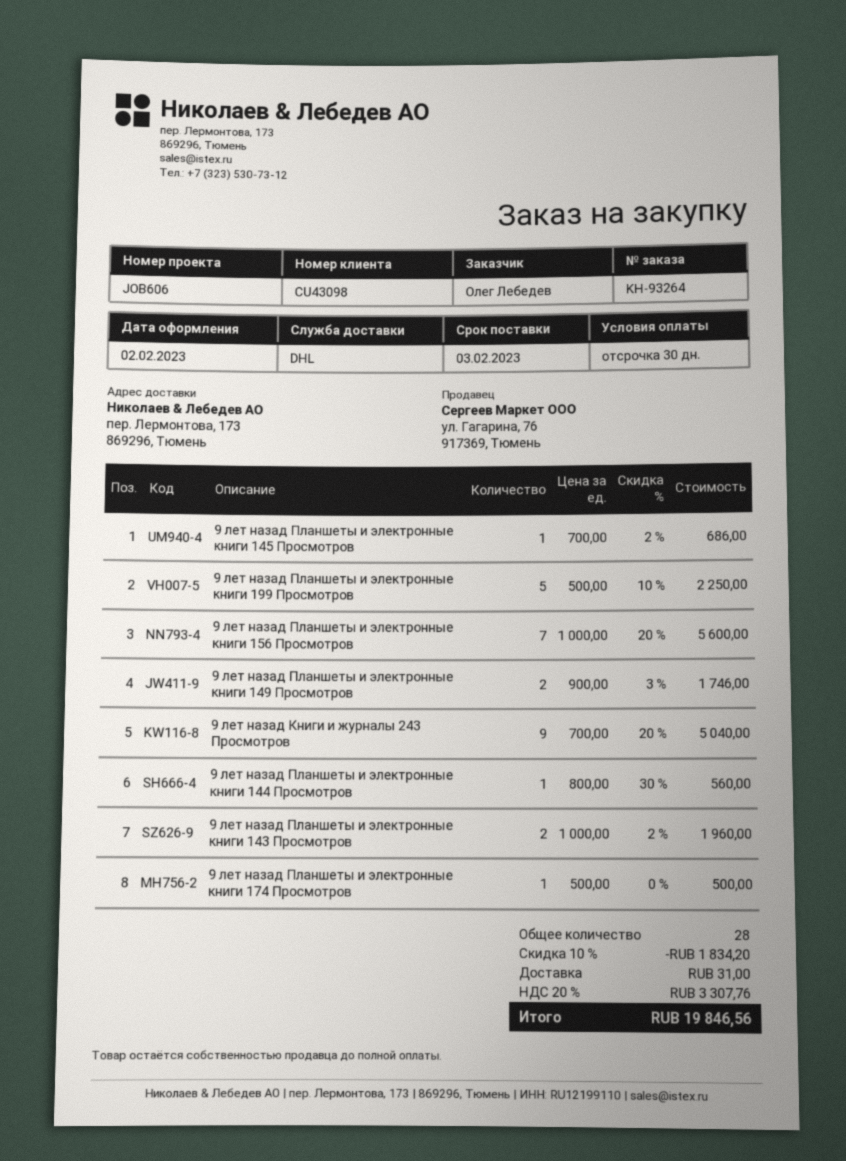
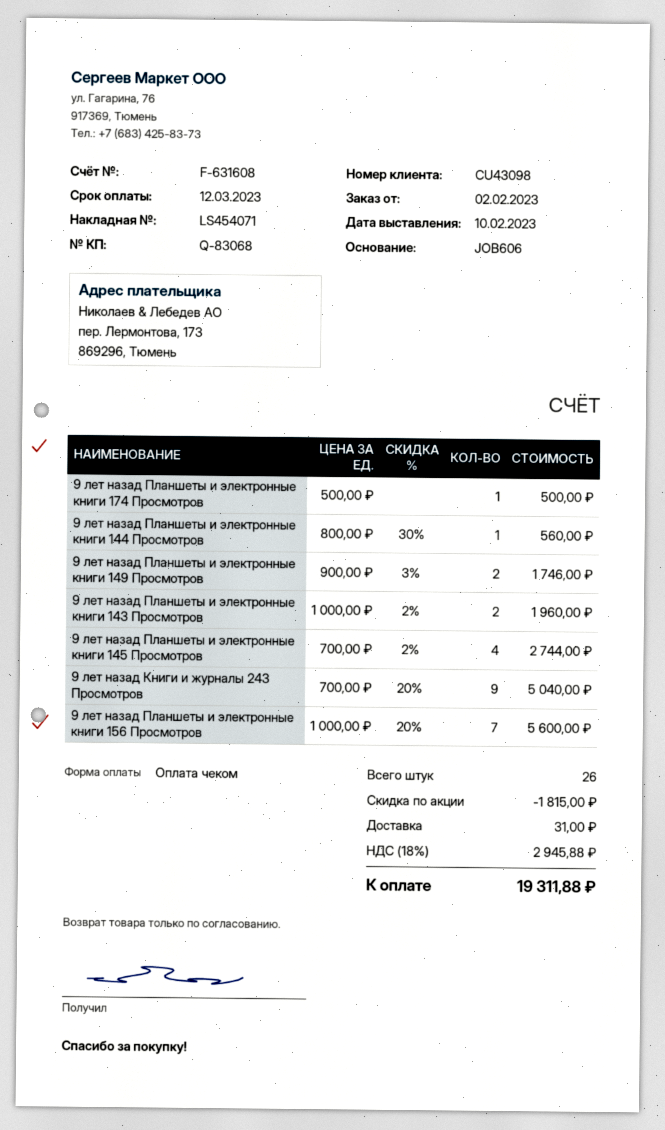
9 лет назад Планшеты и электронные книги 145 Просмотров: 1 x 700.00 - 2% = 686.00 -> 4 x 700.00 - 2% = 2744.00
9 лет назад Планшеты и электронные книги 199 Просмотров: 5 x 500.00 - 10% = 2250.00 -> none
total quantity: 28 -> 26
discount: 1834.20 -> 1815.00
tax: 20% = 3307.76 -> 18% = 2945.88
total: 19846.56 -> 19311.88

